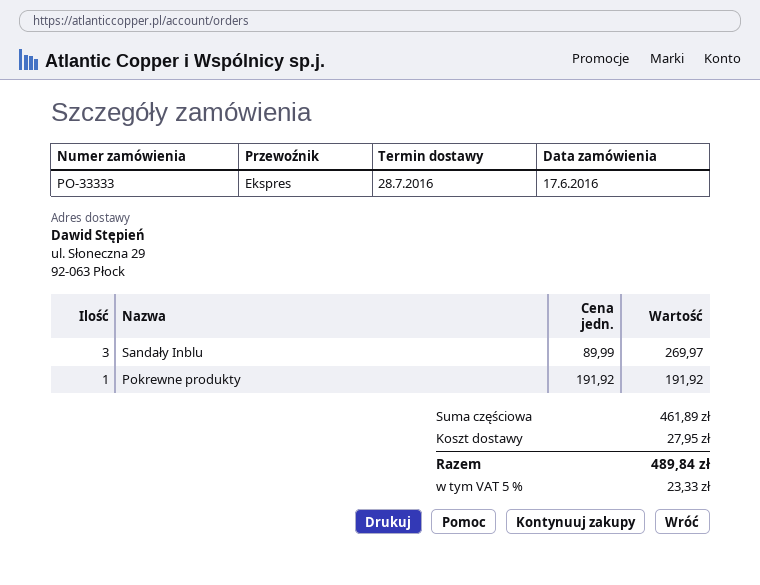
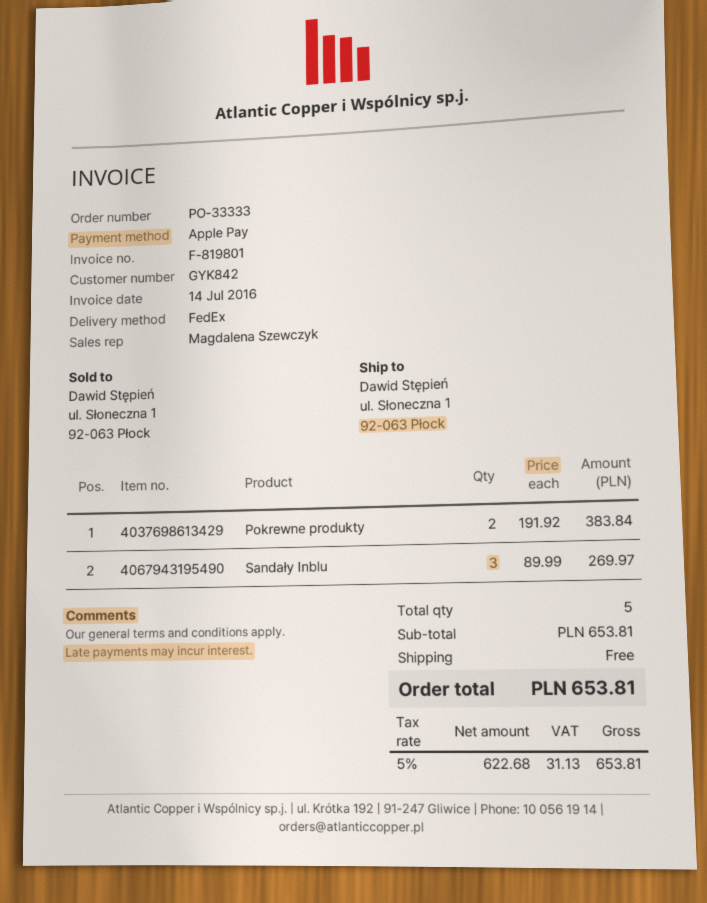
shipping method: express -> FedEx
ship to: ul. Słoneczna 29, 92-063 Płock -> ul. Słoneczna 1, 92-063 Płock
Pokrewne produkty: 1 x 191.92 = 191.92 -> 2 x 191.92 = 383.84
subtotal: 461.89 -> 653.81
shipping: 27.95 -> 0.00
tax: 5% = 23.33 -> 5% = 31.13
total: 489.84 -> 653.81

